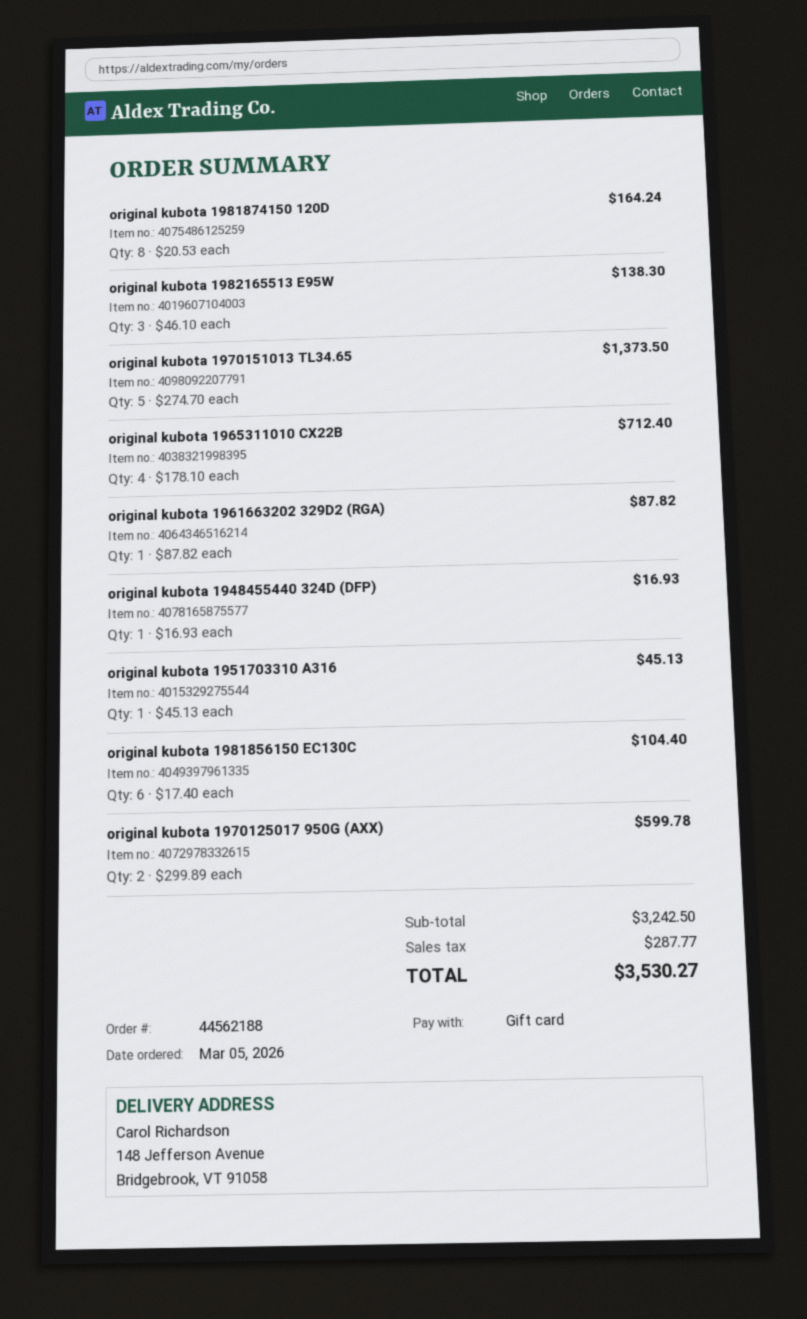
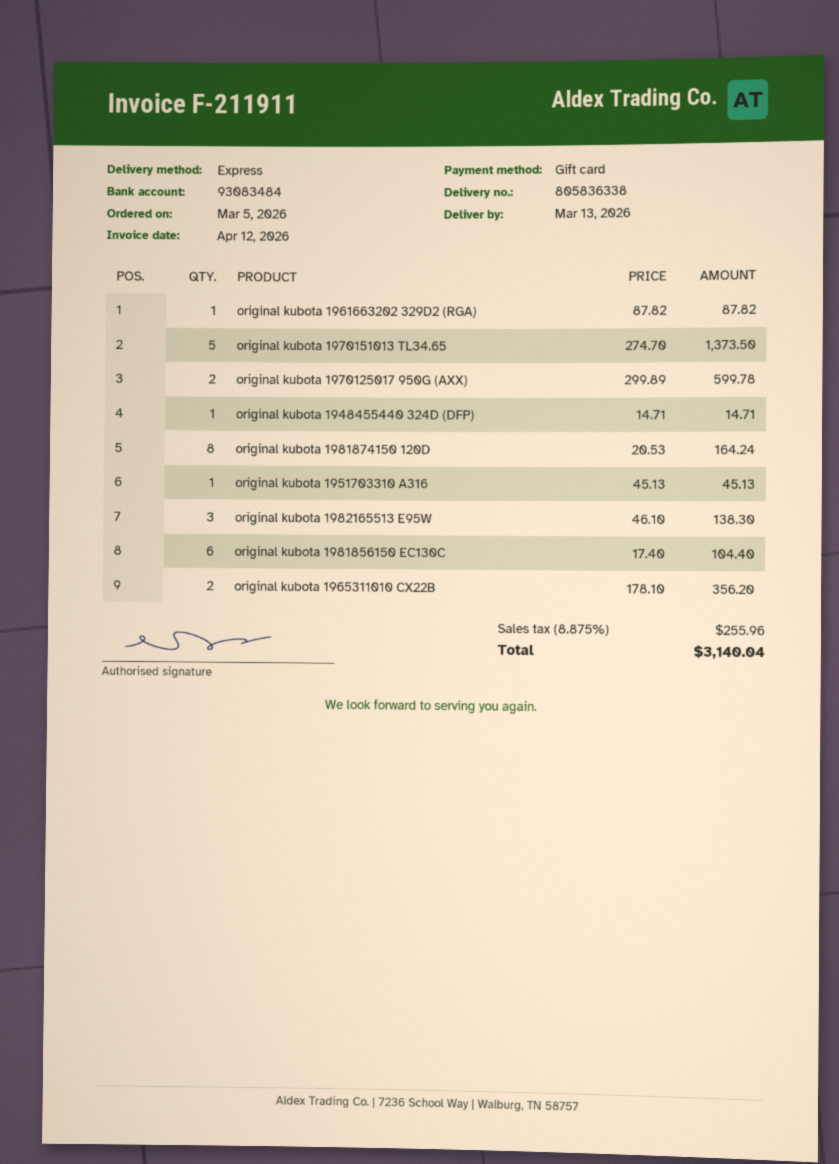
original kubota 1965311010 CX22B: 4 x 178.10 = 712.40 -> 2 x 178.10 = 356.20
original kubota 1948455440 324D (DFP): 1 x 16.93 = 16.93 -> 1 x 14.71 = 14.71
tax: 287.77 -> 255.96
total: 3530.27 -> 3140.04

